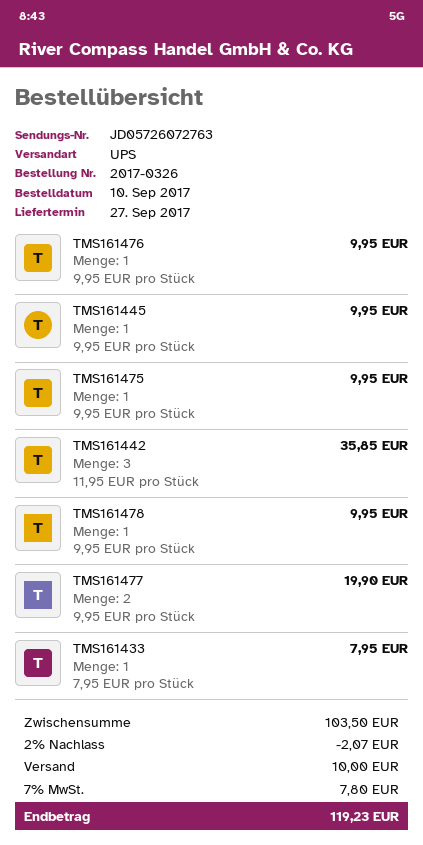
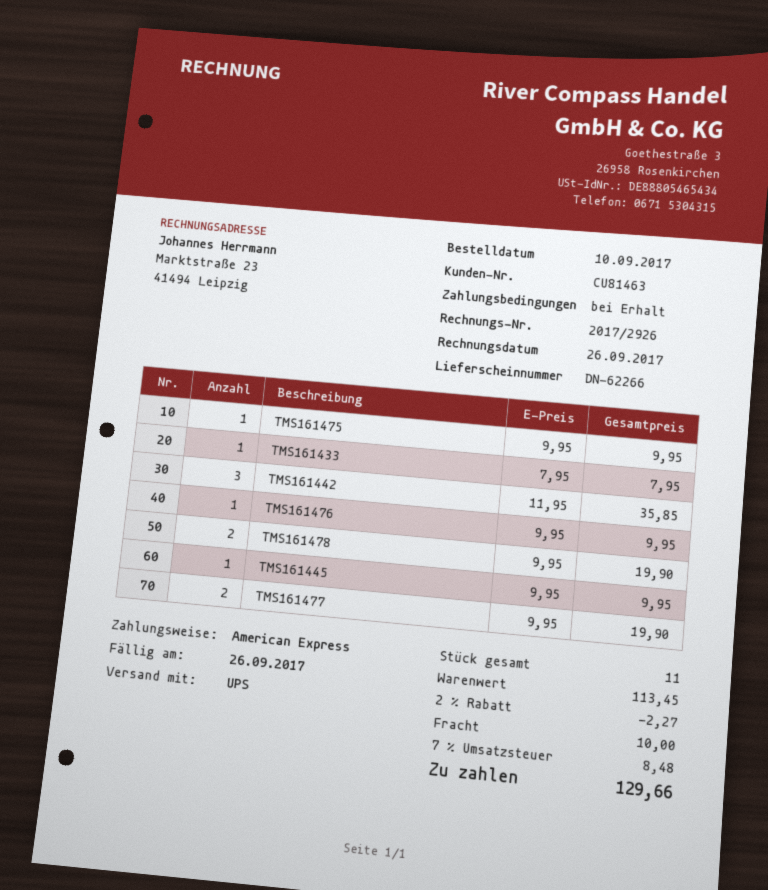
TMS161478: 1 x 9.95 = 9.95 -> 2 x 9.95 = 19.90
subtotal: 103.50 -> 113.45
discount: 2% = 2.07 -> 2% = 2.27
tax: 7% = 7.80 -> 7% = 8.48
total: 119.23 -> 129.66

